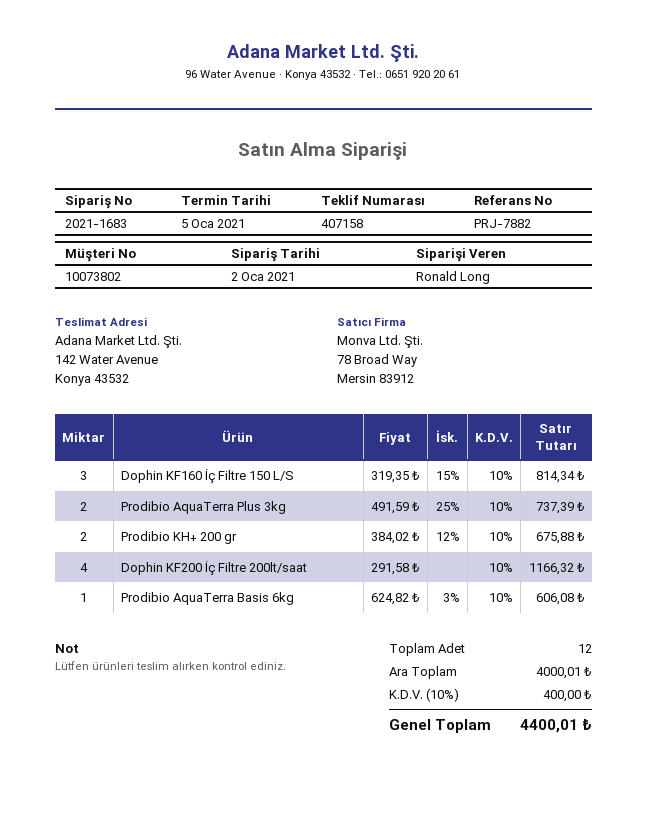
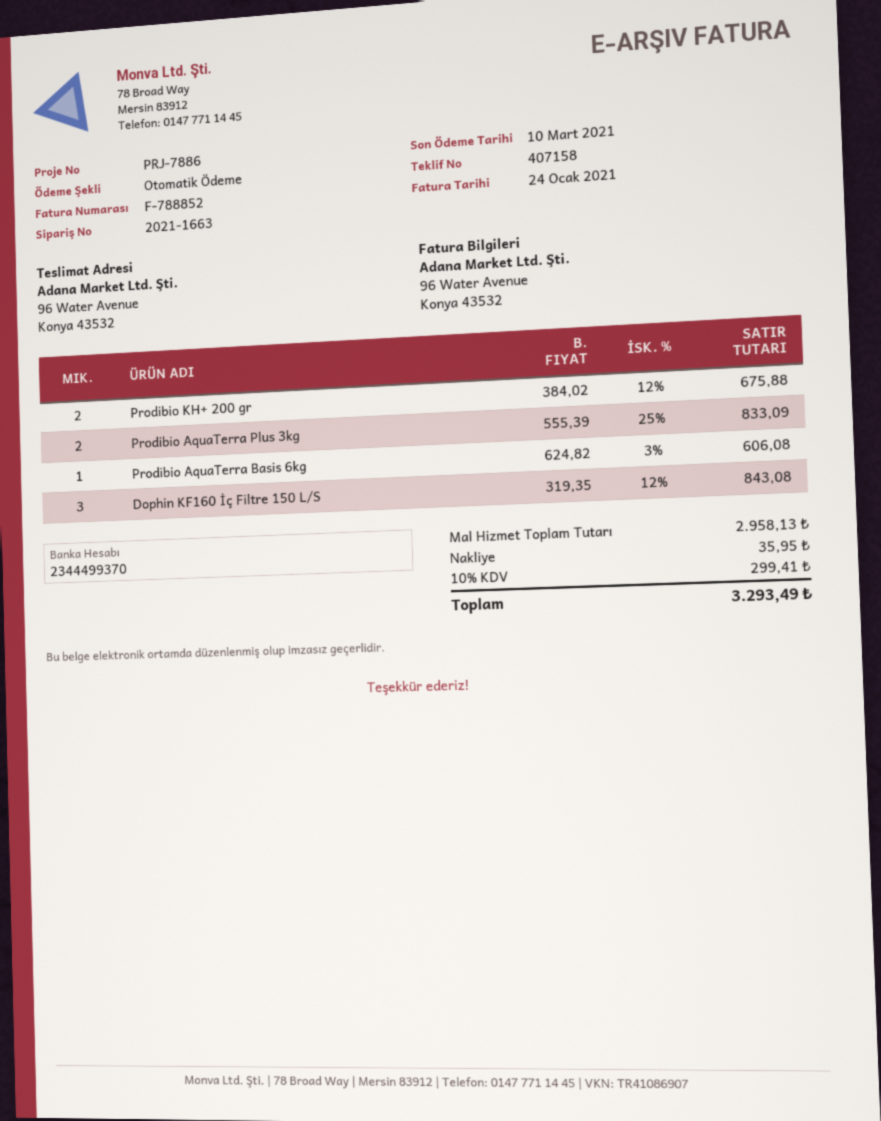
order number: 2021-1683 -> 2021-1663
reference: PRJ-7882 -> PRJ-7886
ship to: 142 Water Avenue, Konya 43532 -> 96 Water Avenue, Konya 43532
Dophin KF160 İç Filtre 150 L/S: 3 x 319.35 - 15% = 814.34 -> 3 x 319.35 - 12% = 843.08
Prodibio AquaTerra Plus 3kg: 2 x 491.59 - 25% = 737.39 -> 2 x 555.39 - 25% = 833.09
Dophin KF200 İç Filtre 200lt/saat: 4 x 291.58 = 1166.32 -> none
subtotal: 4000.01 -> 2958.13
shipping: none -> 35.95
tax: 10% = 400.00 -> 10% = 299.41
total: 4400.01 -> 3293.49

